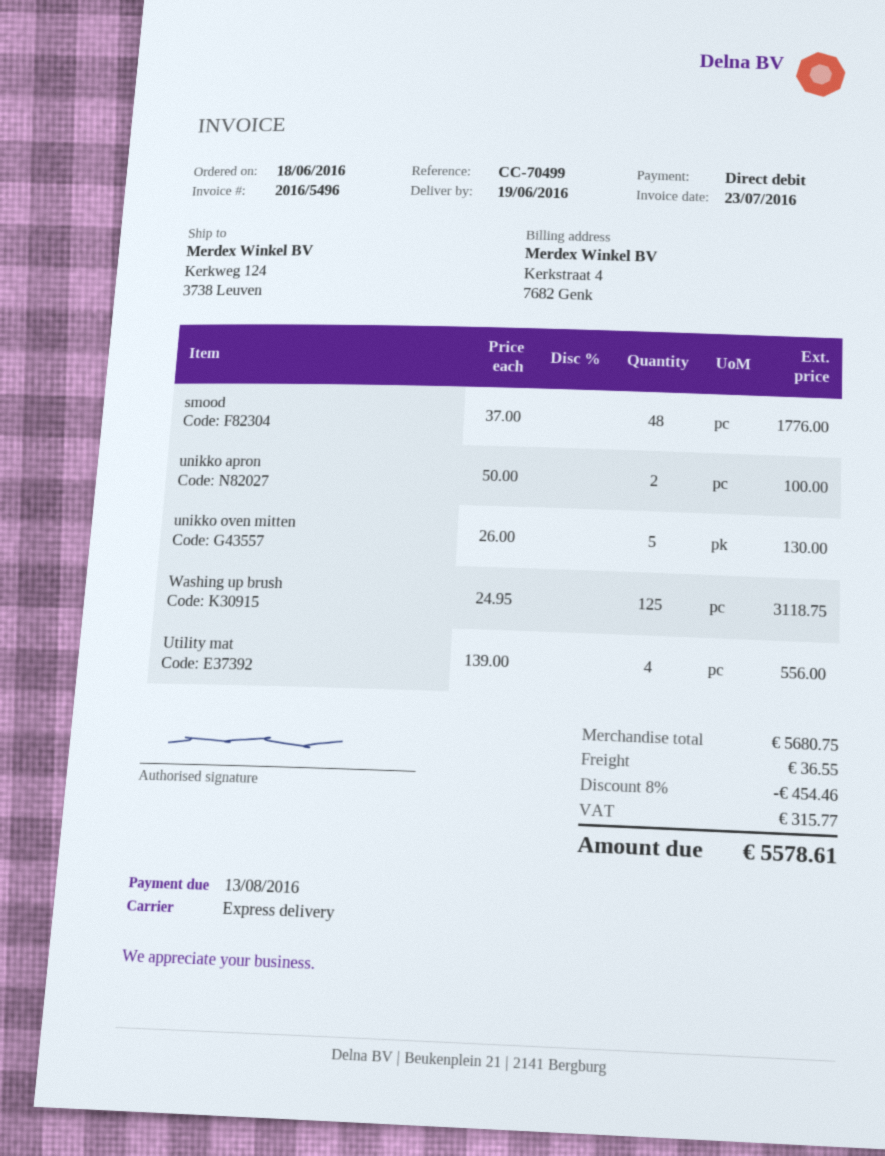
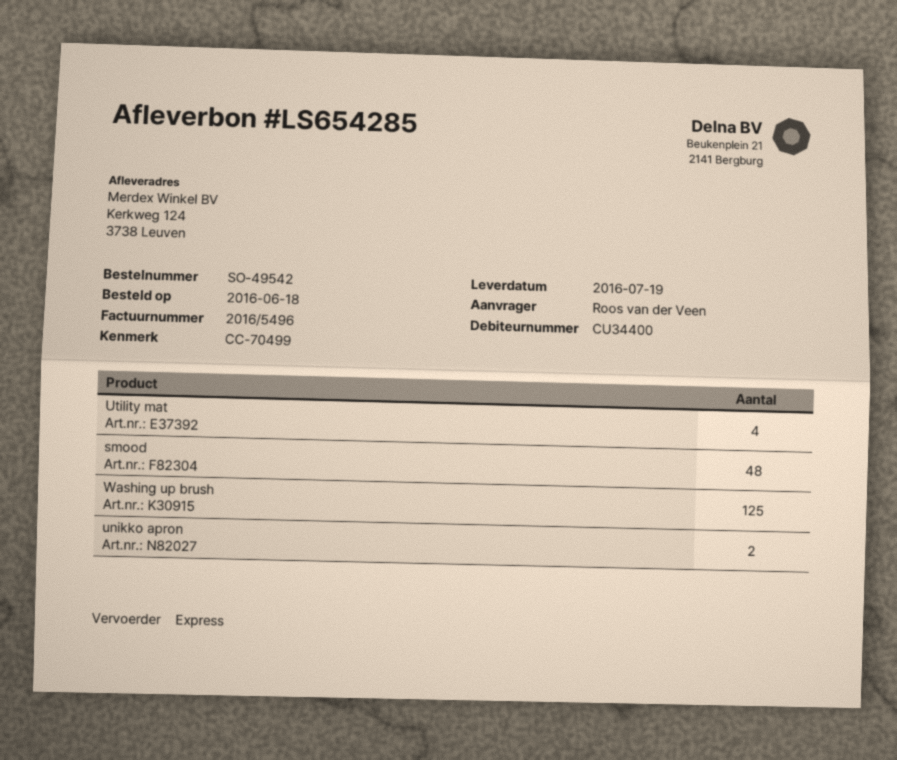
delivery date: 2016-06-19 -> 2016-07-19
unikko oven mitten: 5 -> none

